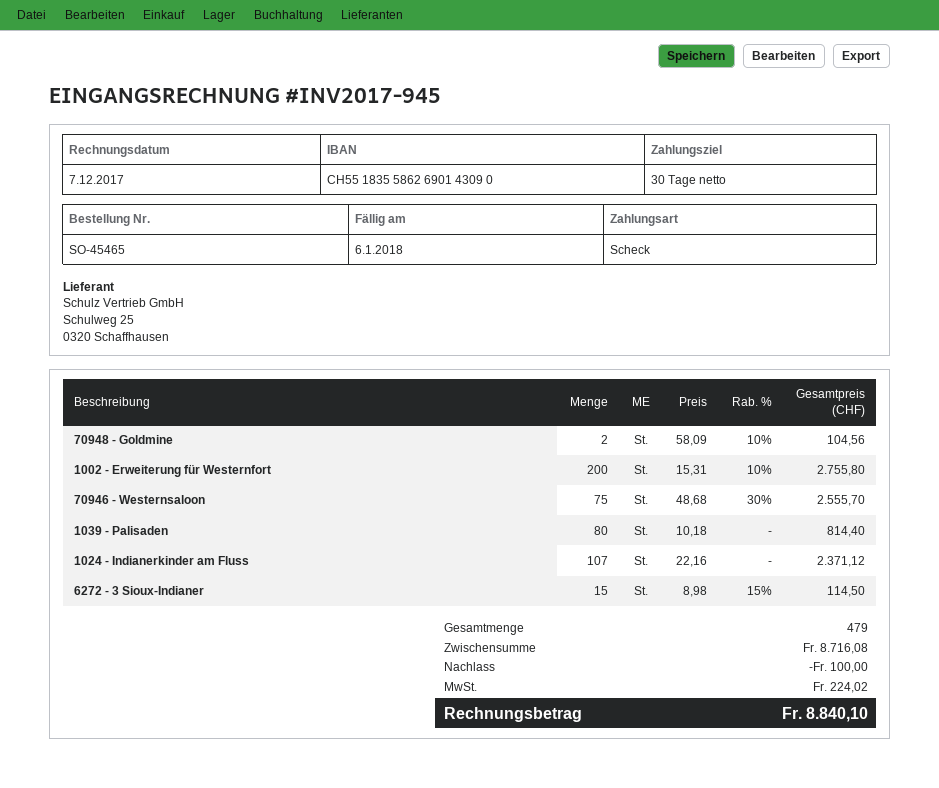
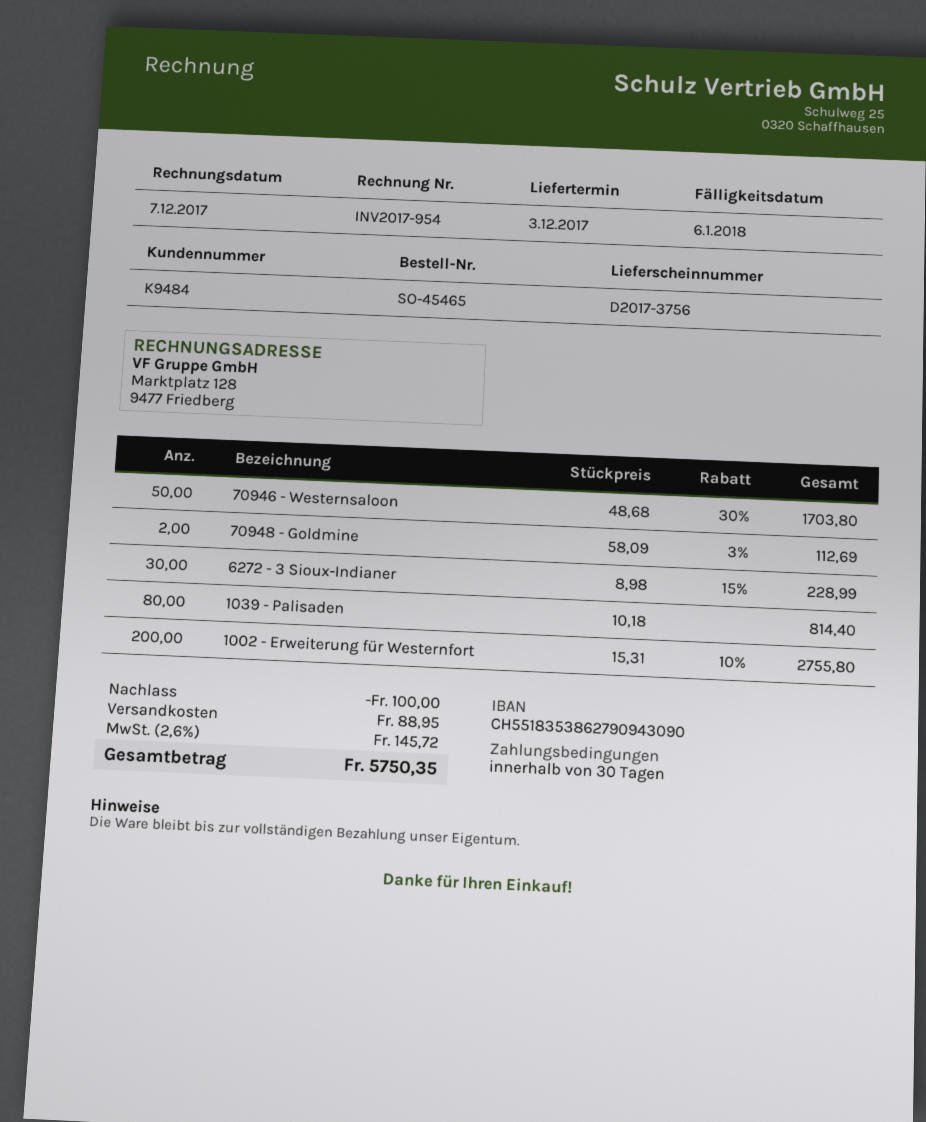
invoice number: INV2017-945 -> INV2017-954
bank account: CH5518355862690143090 -> CH5518353862790943090
70948 - Goldmine: 2 x 58.09 - 10% = 104.56 -> 2 x 58.09 - 3% = 112.69
70946 - Westernsaloon: 75 x 48.68 - 30% = 2555.70 -> 50 x 48.68 - 30% = 1703.80
1024 - Indianerkinder am Fluss: 107 x 22.16 = 2371.12 -> none
6272 - 3 Sioux-Indianer: 15 x 8.98 - 15% = 114.50 -> 30 x 8.98 - 15% = 228.99
shipping: none -> 88.95
tax: 224.02 -> 145.72
total: 8840.10 -> 5750.35

